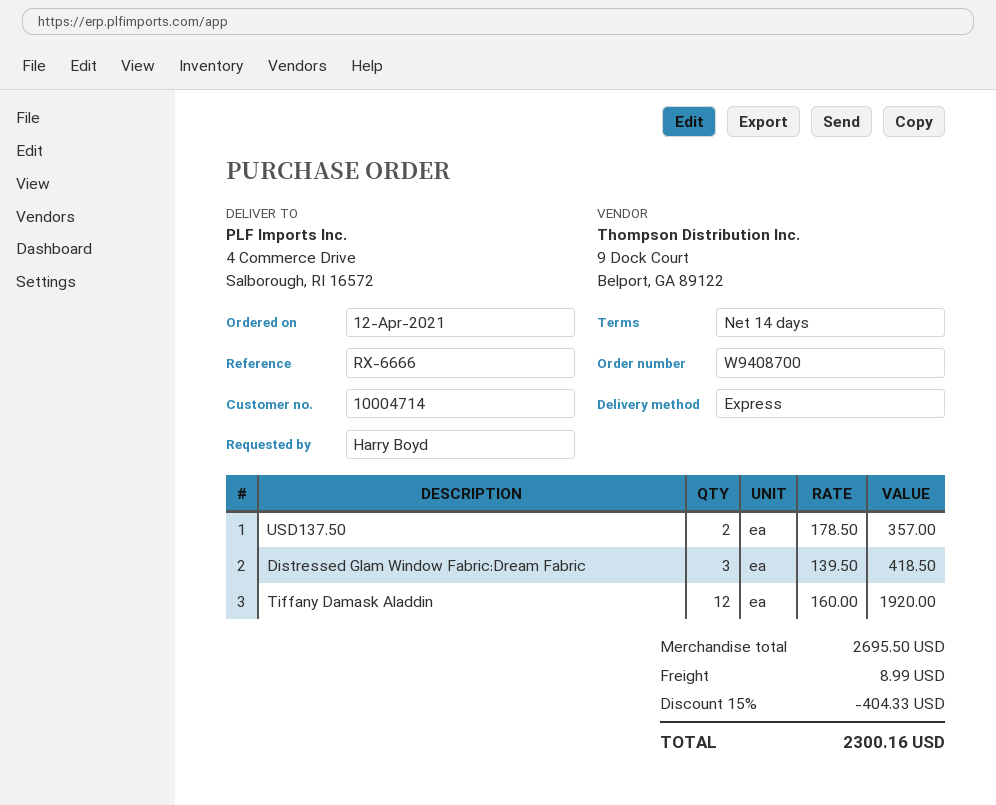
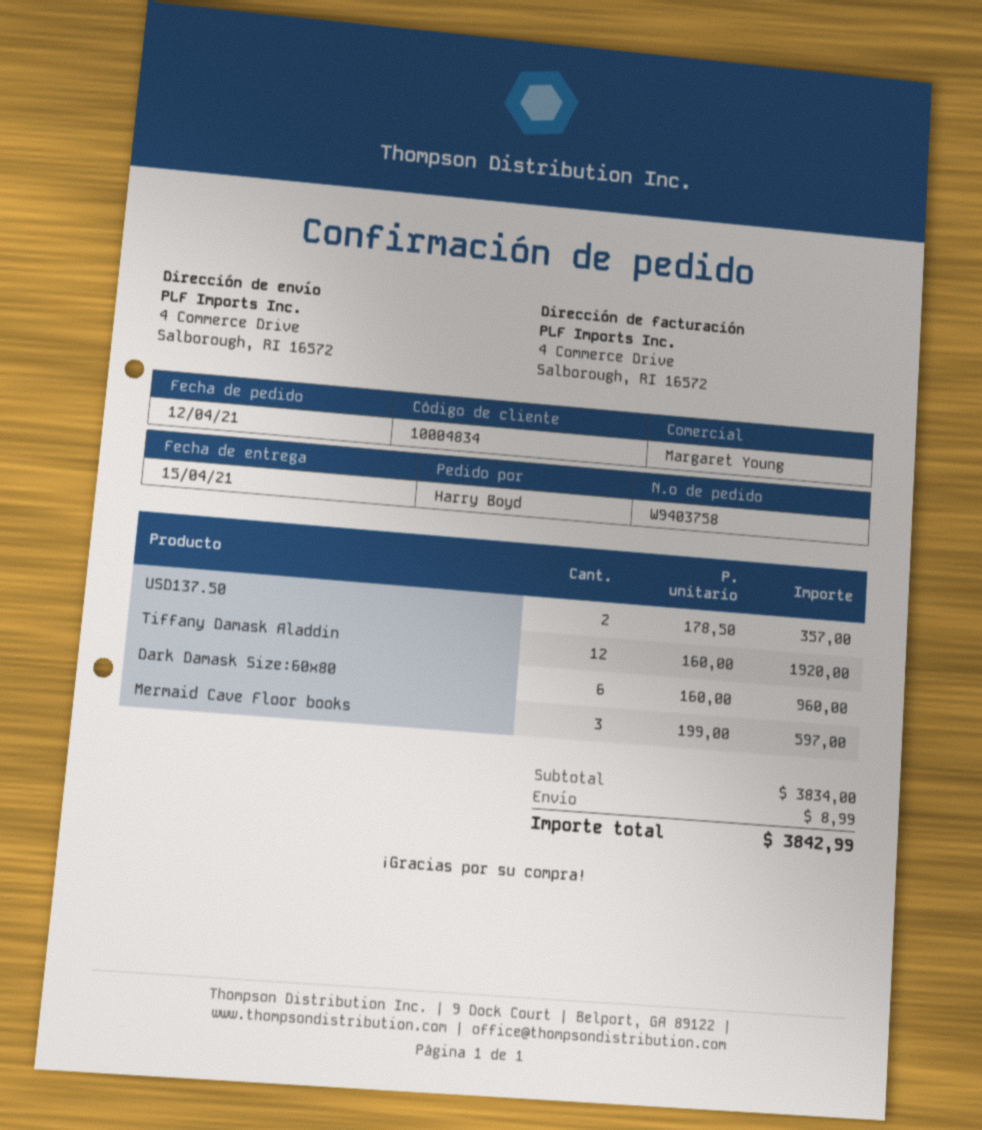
order number: W9408700 -> W9403758
customer number: 10004714 -> 10004834
Distressed Glam Window Fabric:Dream Fabric: 3 x 139.50 = 418.50 -> none
Dark Damask Size:60x80: none -> 6 x 160.00 = 960.00
Mermaid Cave Floor books: none -> 3 x 199.00 = 597.00
subtotal: 2695.50 -> 3834.00
discount: 15% = 404.33 -> none
total: 2300.16 -> 3842.99

